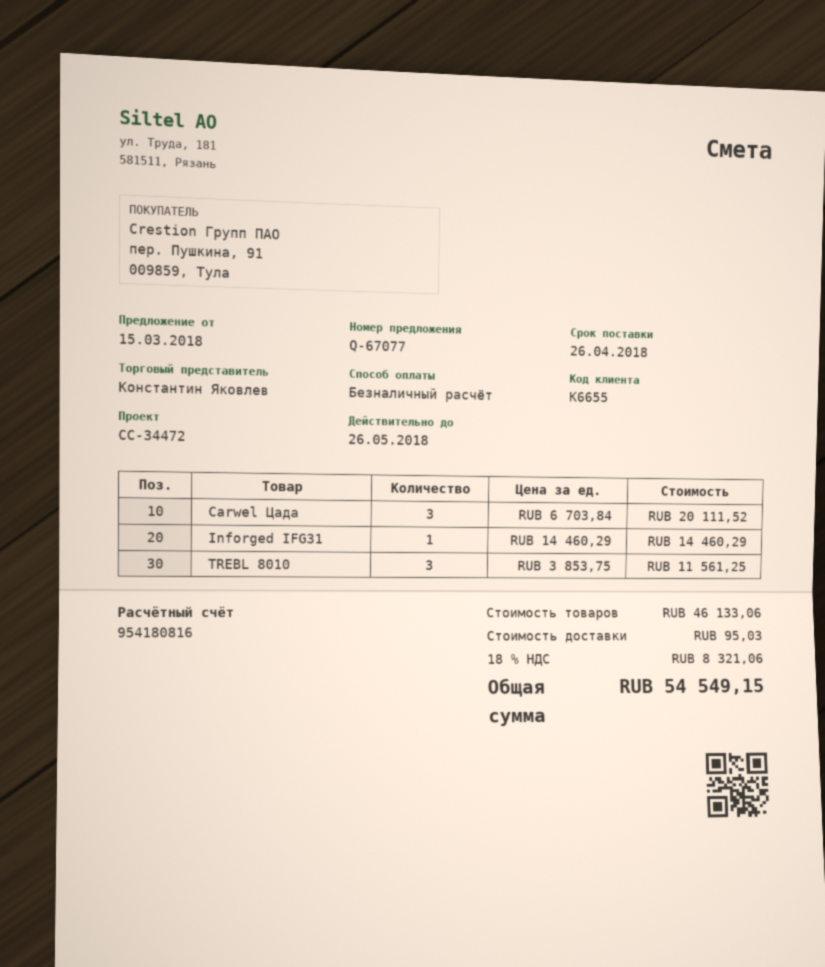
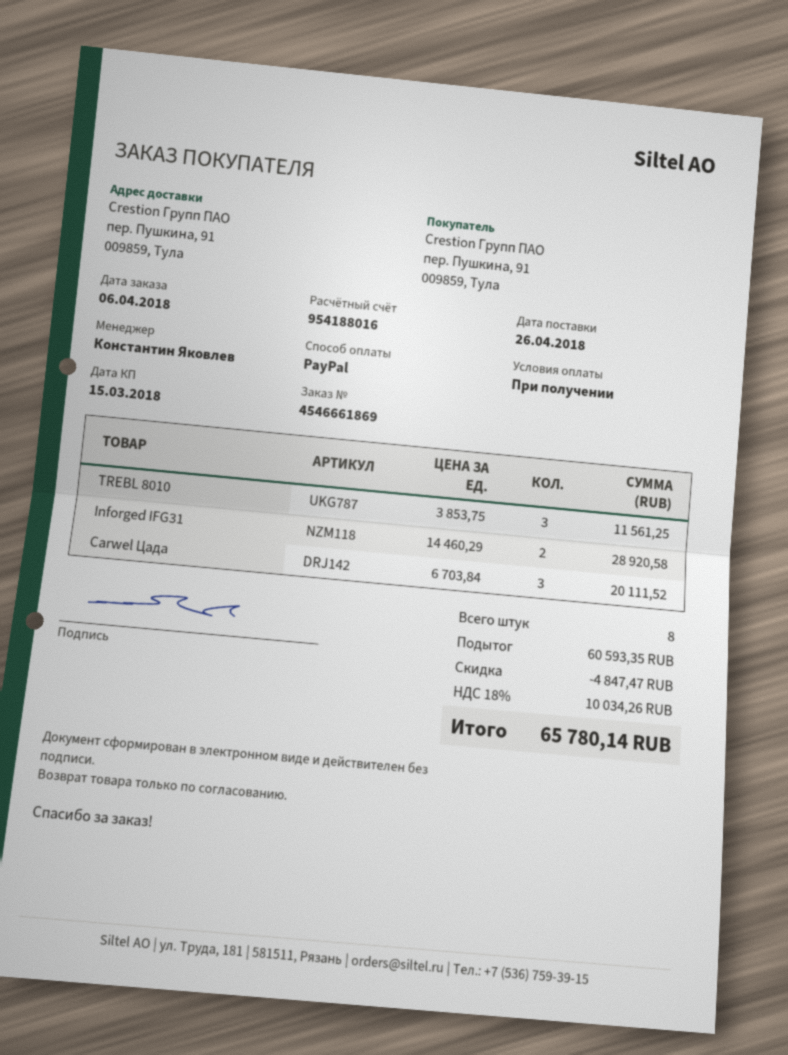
payment method: bank transfer -> PayPal
bank account: 954180816 -> 954188016
Inforged IFG31: 1 x 14460.29 = 14460.29 -> 2 x 14460.29 = 28920.58
subtotal: 46133.06 -> 60593.35
discount: none -> 4847.47
shipping: 95.03 -> none
tax: 18% = 8321.06 -> 18% = 10034.26
total: 54549.15 -> 65780.14

